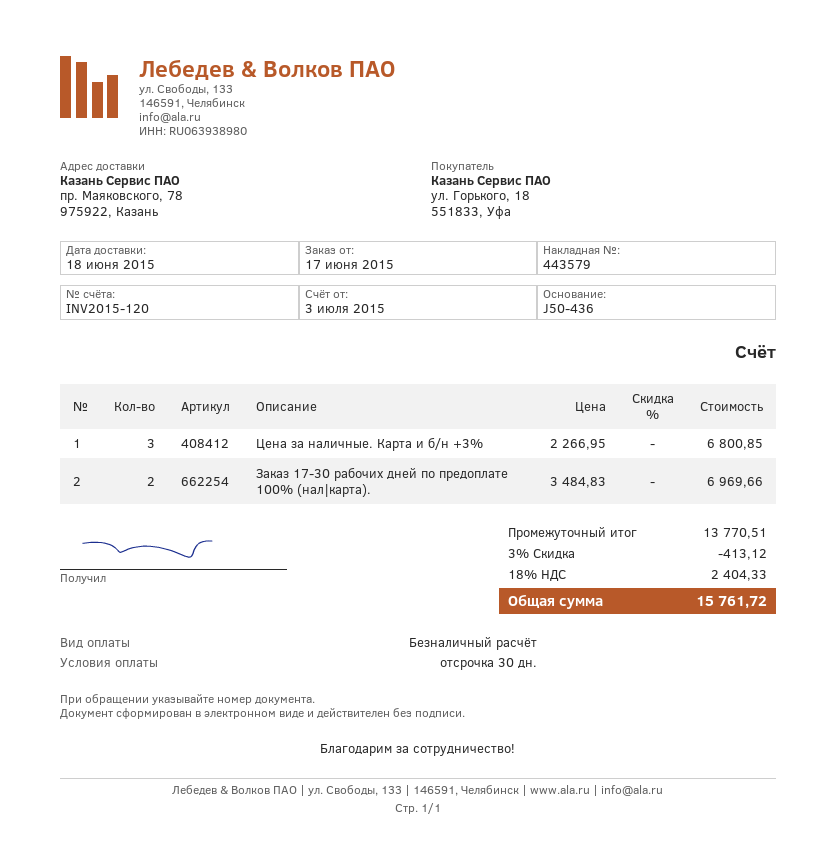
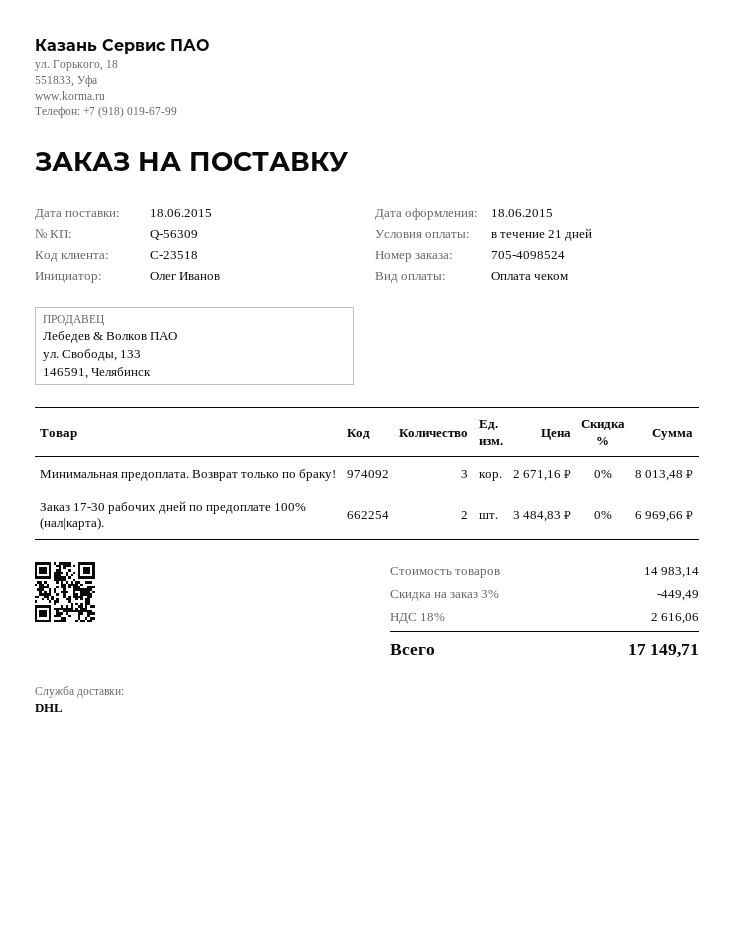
order date: 2015-06-17 -> 2015-06-18
payment terms: 30 days -> 21 days
payment method: bank transfer -> cheque
Цена за наличные. Карта и б/н +3%: 3 x 2266.95 = 6800.85 -> none
Минимальная предоплата. Возврат только по браку!: none -> 3 x 2671.16 = 8013.48
subtotal: 13770.51 -> 14983.14
discount: 3% = 413.12 -> 3% = 449.49
tax: 18% = 2404.33 -> 18% = 2616.06
total: 15761.72 -> 17149.71

